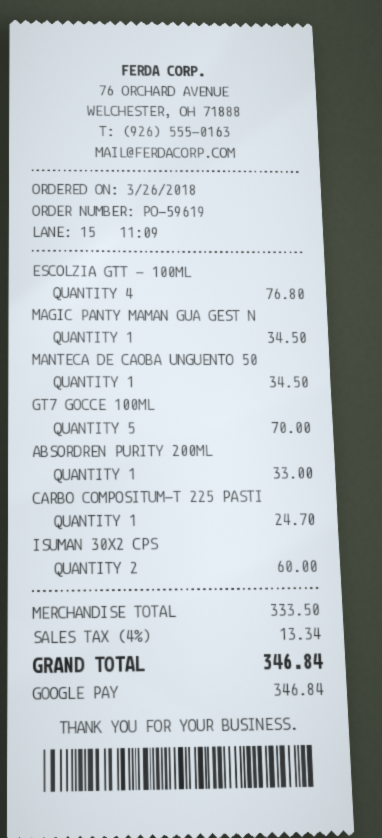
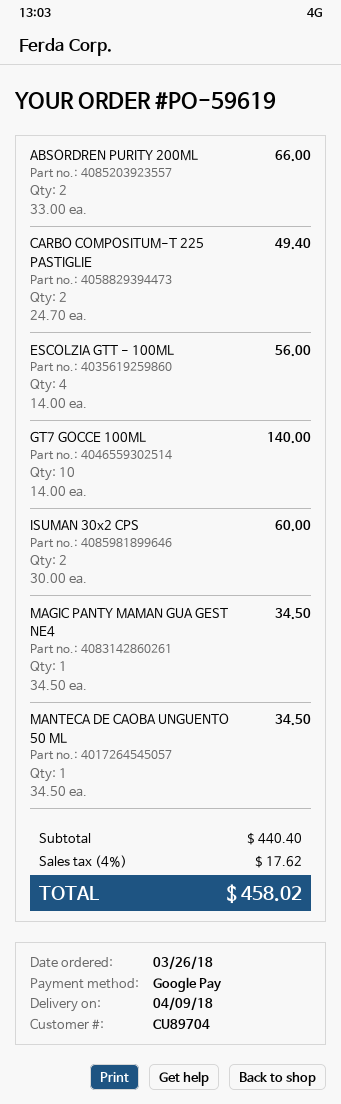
ESCOLZIA GTT - 100ML: 4 for 76.80 -> 4 for 56.00
GT7 GOCCE 100ML: 5 for 70.00 -> 10 for 140.00
ABSORDREN PURITY 200ML: 1 for 33.00 -> 2 for 66.00
CARBO COMPOSITUM-T 225 PASTI: 1 for 24.70 -> 2 for 49.40
subtotal: 333.50 -> 440.40
tax: 4% = 13.34 -> 4% = 17.62
total: 346.84 -> 458.02

